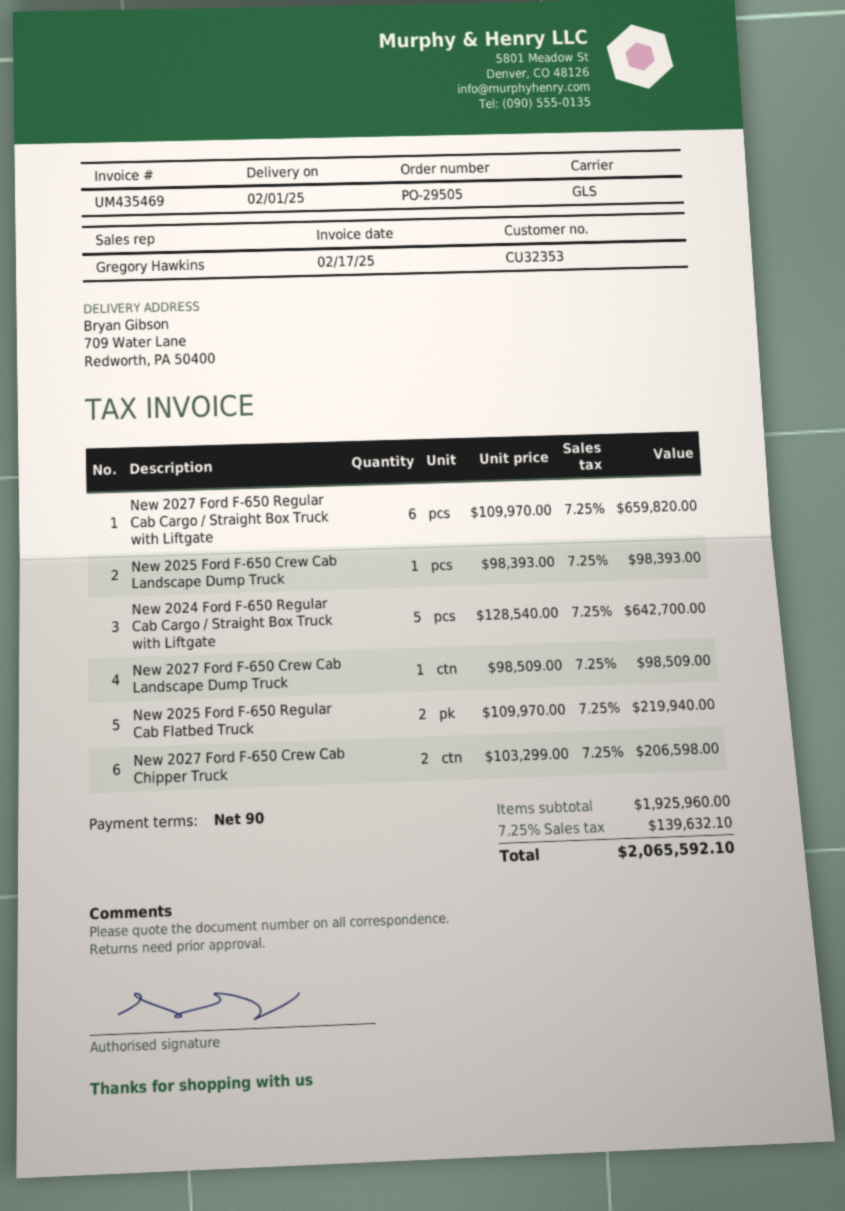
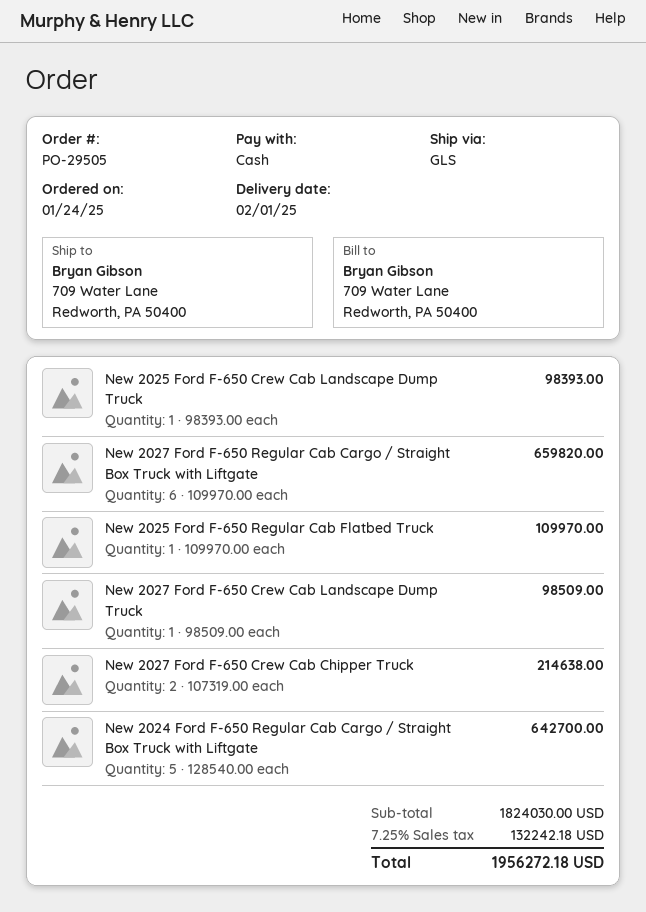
New 2025 Ford F-650 Regular Cab Flatbed Truck: 2 x 109970.00 = 219940.00 -> 1 x 109970.00 = 109970.00
New 2027 Ford F-650 Crew Cab Chipper Truck: 2 x 103299.00 = 206598.00 -> 2 x 107319.00 = 214638.00
subtotal: 1925960.00 -> 1824030.00
tax: 7.25% = 139632.10 -> 7.25% = 132242.18
total: 2065592.10 -> 1956272.18

